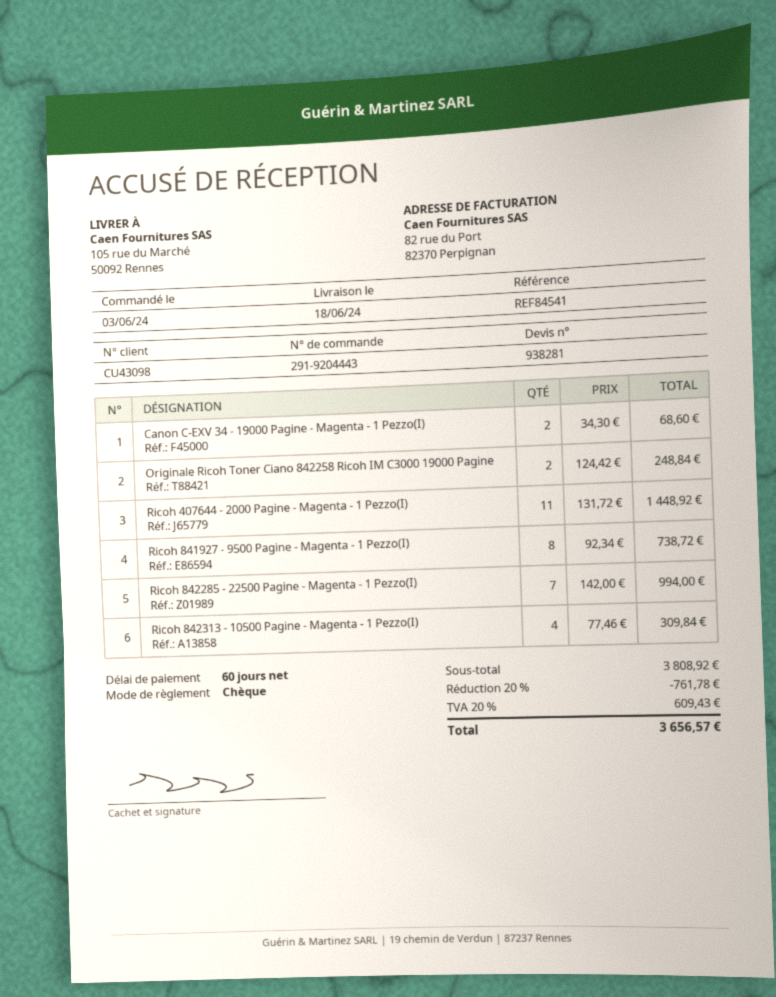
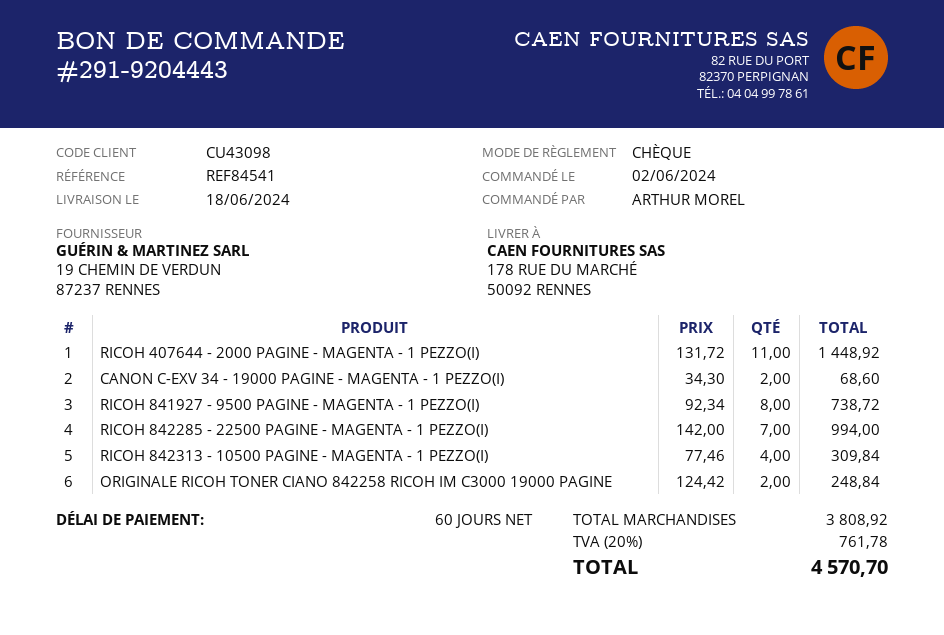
order date: 2024-06-03 -> 2024-06-02
ship to: 105 rue du Marché, 50092 Rennes -> 178 RUE DU MARCHÉ, 50092 RENNES
discount: 20% = 761.78 -> none
tax: 20% = 609.43 -> 20% = 761.78
total: 3656.57 -> 4570.70

